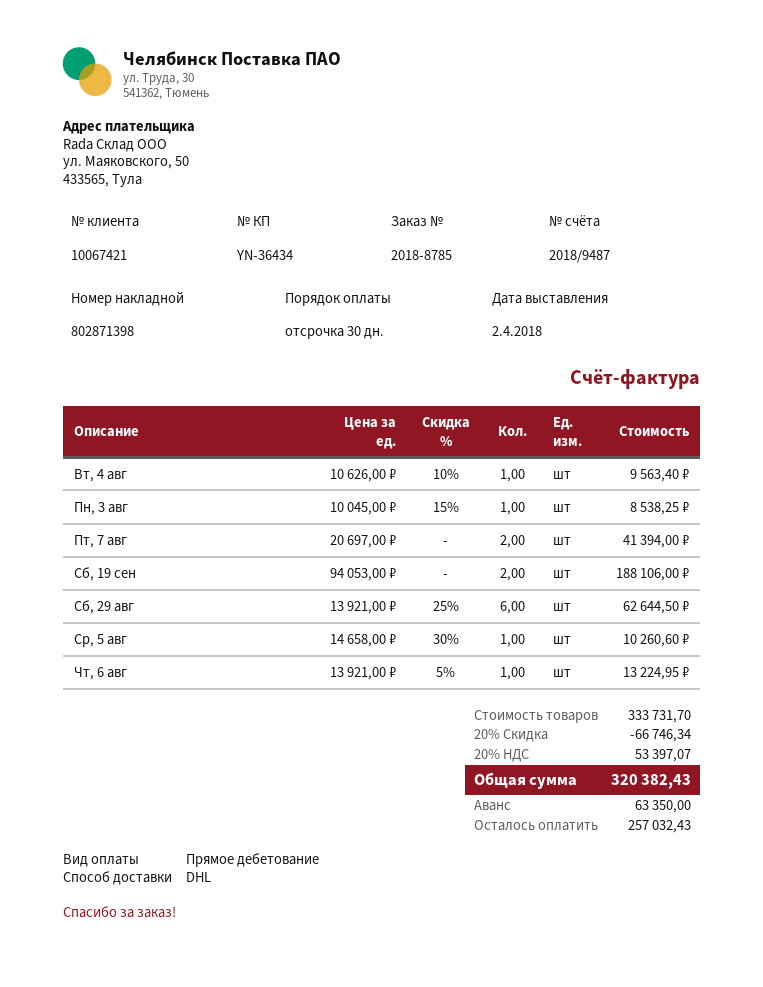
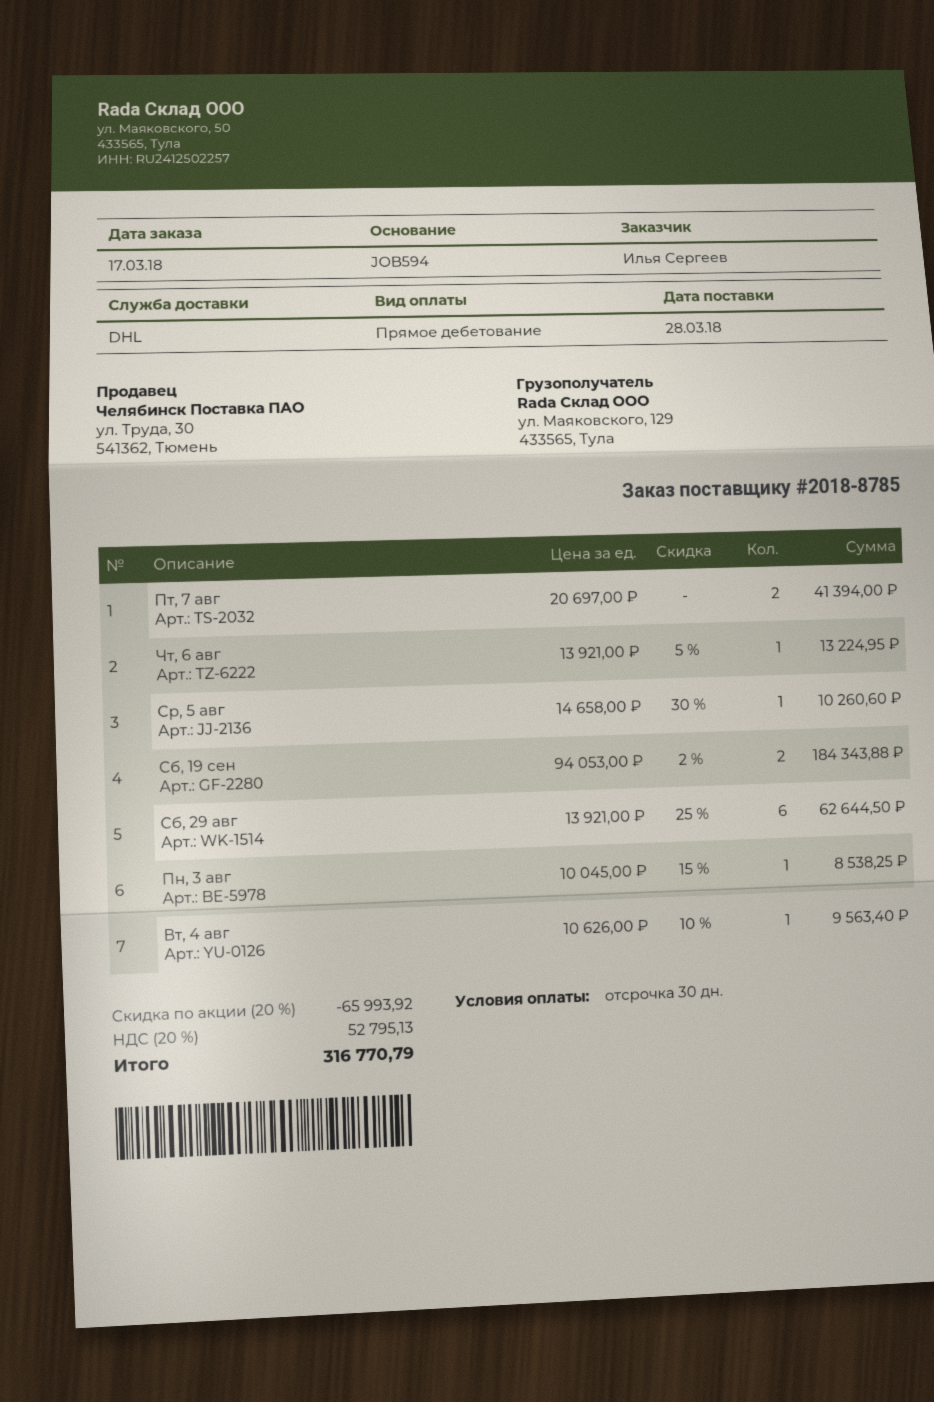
Сб, 19 сен: 2 x 94053.00 = 188106.00 -> 2 x 94053.00 - 2% = 184343.88
discount: 20% = 66746.34 -> 20% = 65993.92
tax: 20% = 53397.07 -> 20% = 52795.13
total: 320382.43 -> 316770.79

